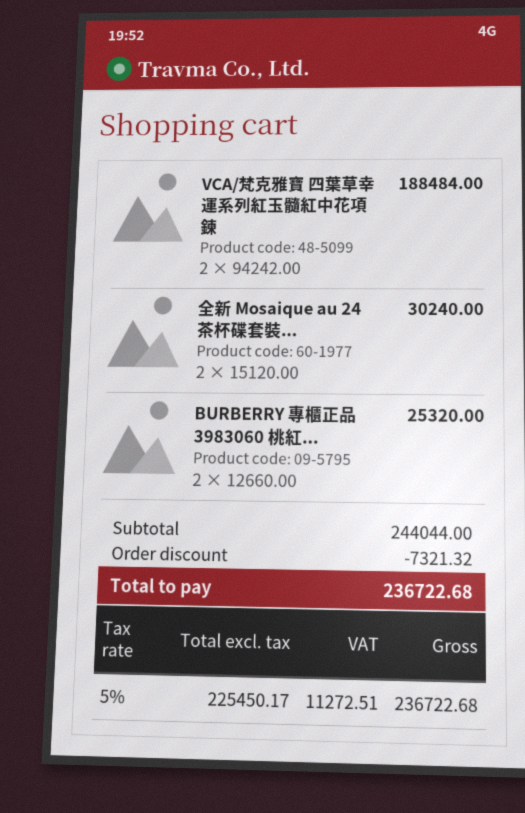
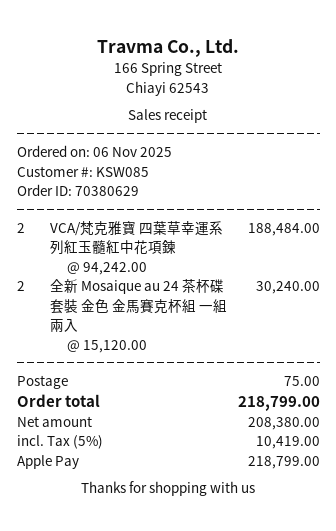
BURBERRY 專櫃正品 3983060 桃紅...: 2 x 12660.00 = 25320.00 -> none
discount: 7321.32 -> none
shipping: none -> 75.00
net: 225450.17 -> 208380.00
tax: 5% = 11272.51 -> 5% = 10419.00
total: 236722.68 -> 218799.00

